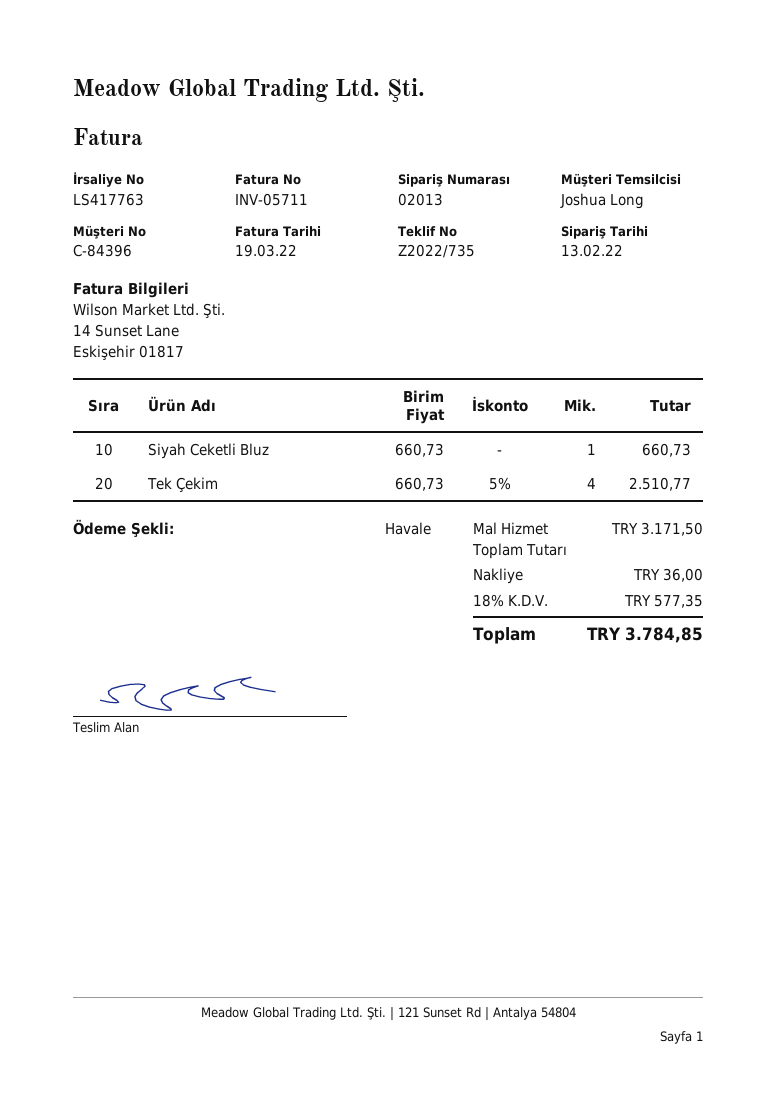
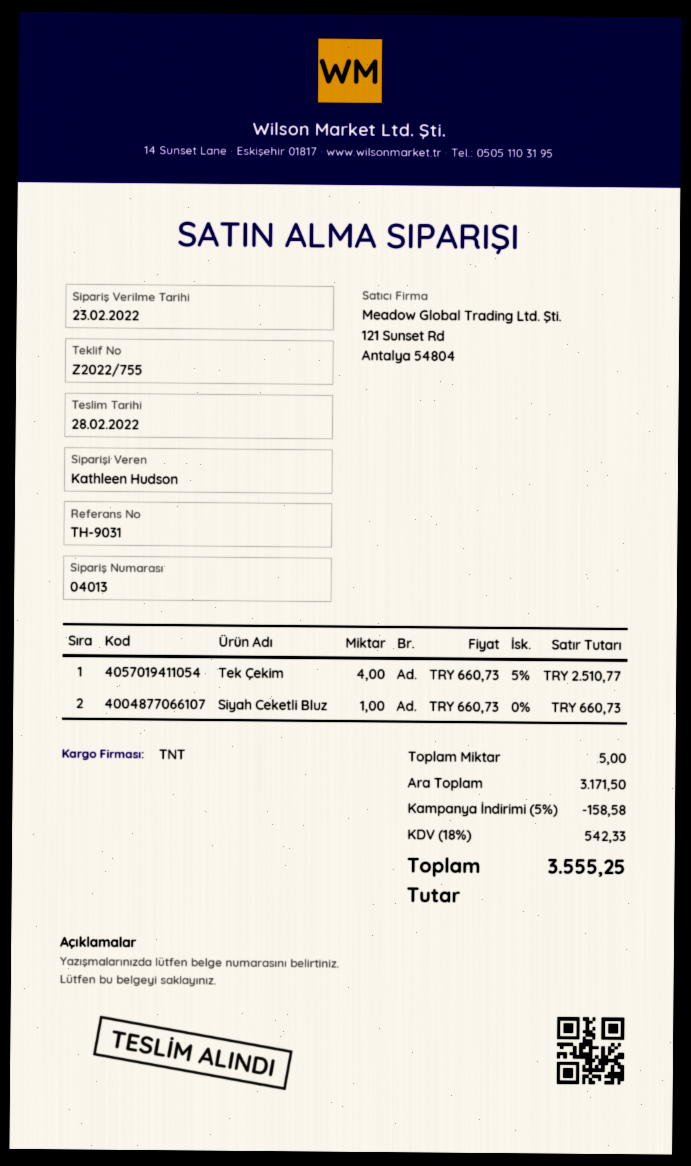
quote number: Z2022/735 -> Z2022/755
order number: 02013 -> 04013
order date: 2022-02-13 -> 2022-02-23
discount: none -> 5% = 158.58
shipping: 36.00 -> none
tax: 18% = 577.35 -> 18% = 542.33
total: 3784.85 -> 3555.25

